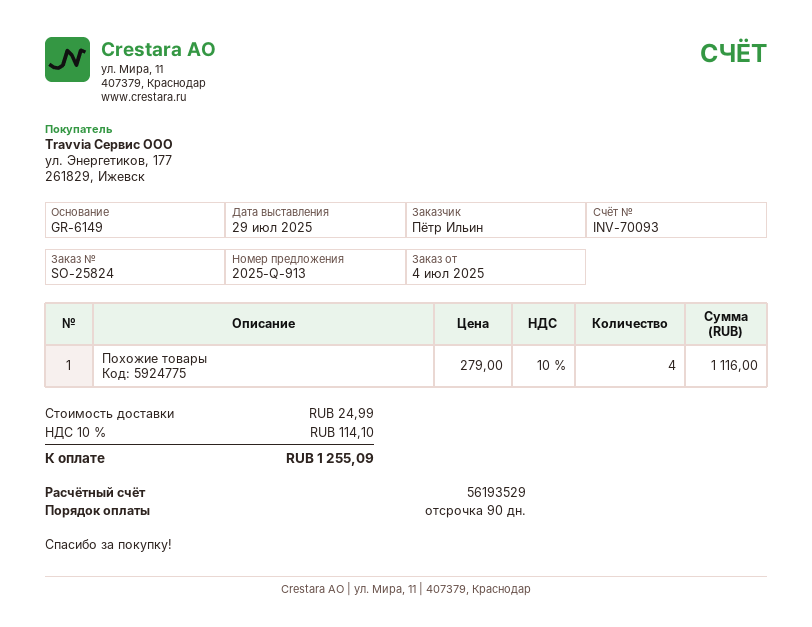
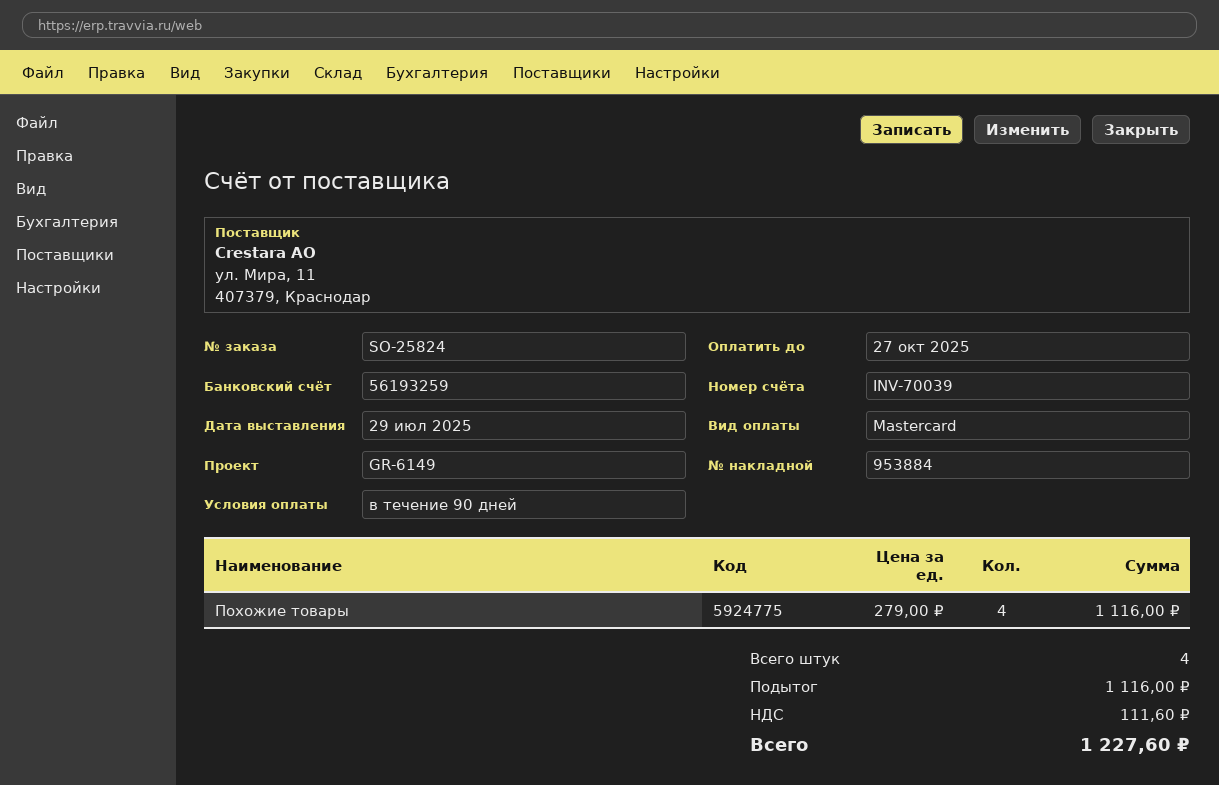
invoice number: INV-70093 -> INV-70039
bank account: 56193529 -> 56193259
shipping: 24.99 -> none
tax: 114.10 -> 111.60
total: 1255.09 -> 1227.60

